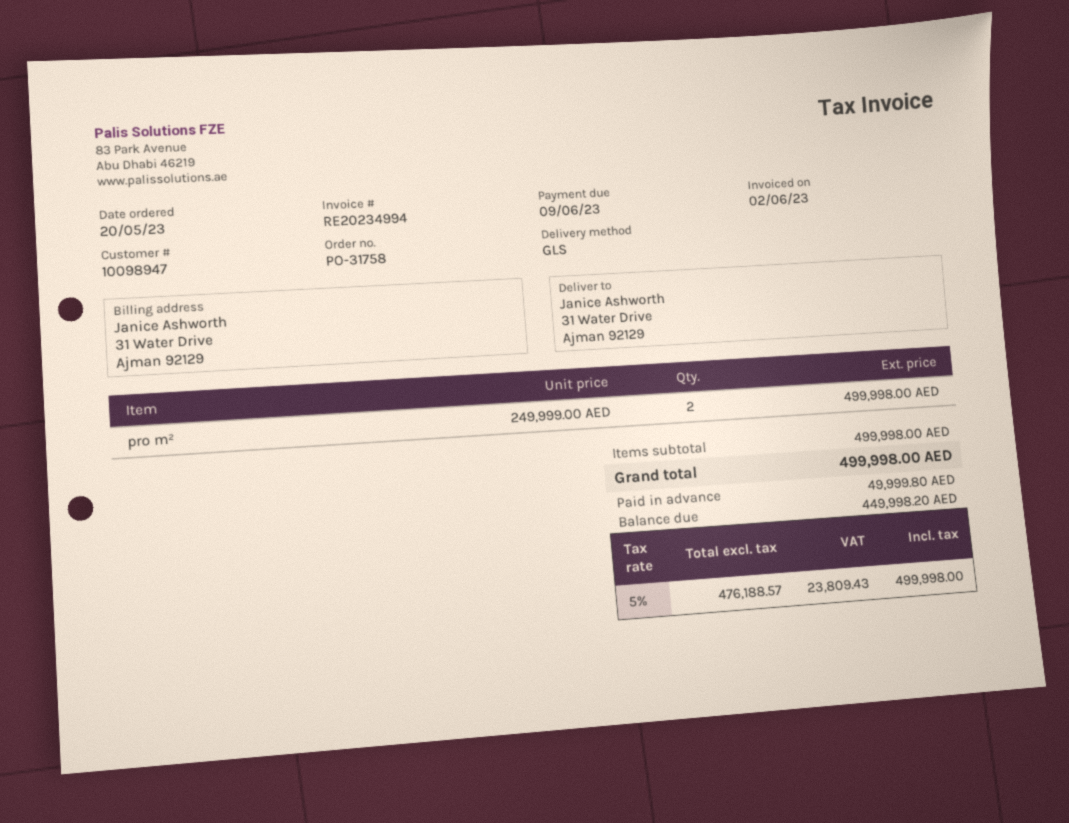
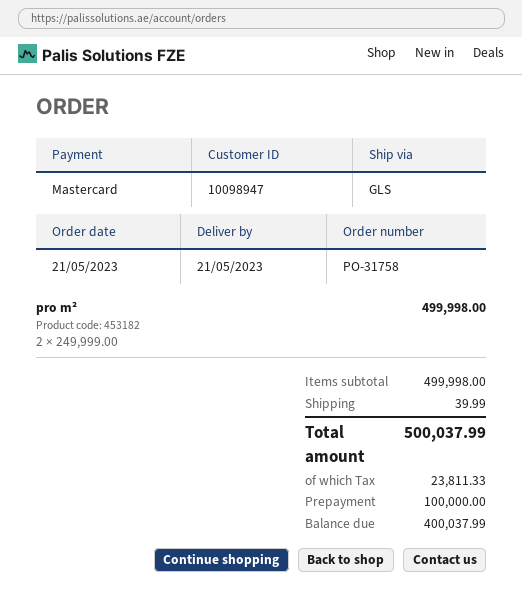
order date: 2023-05-20 -> 2023-05-21
shipping: none -> 39.99
tax: 23809.43 -> 23811.33
total: 499998.00 -> 500037.99
deposit: 49999.80 -> 100000.00
balance: 449998.20 -> 400037.99

